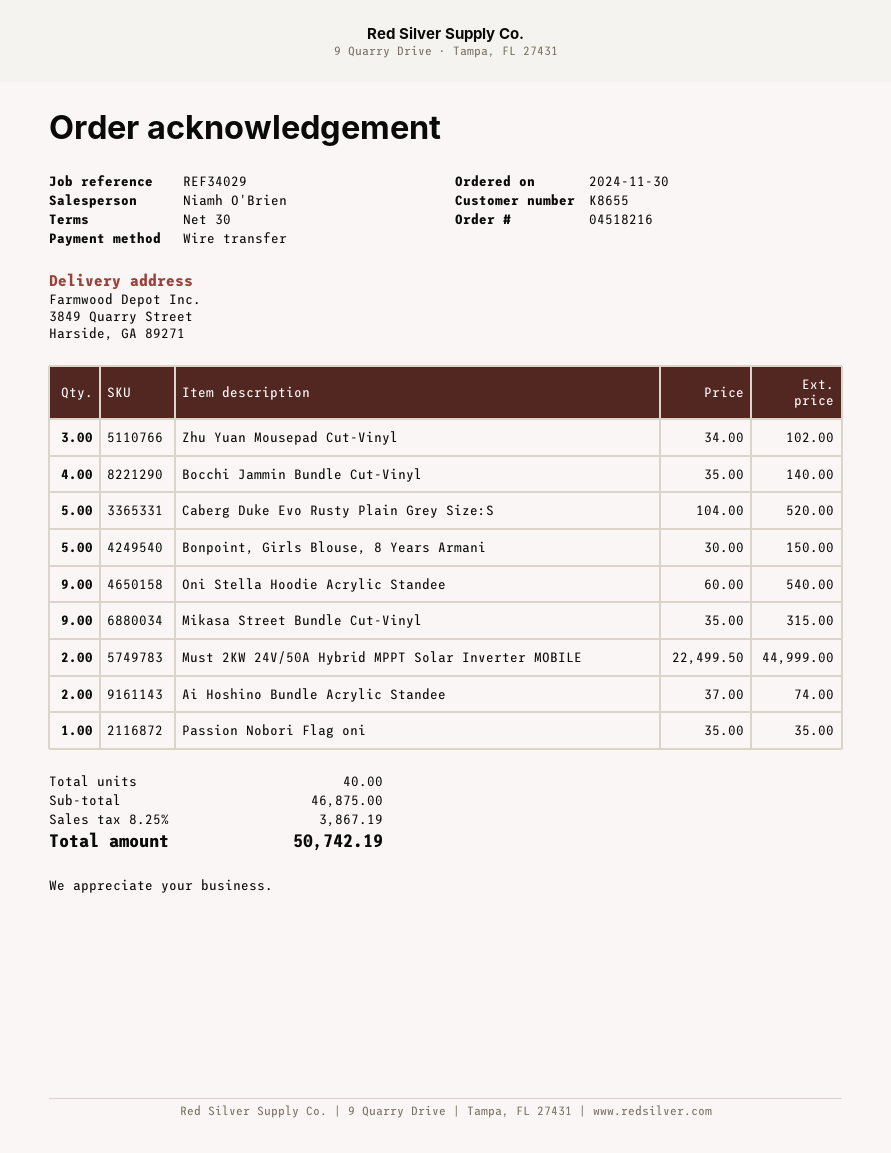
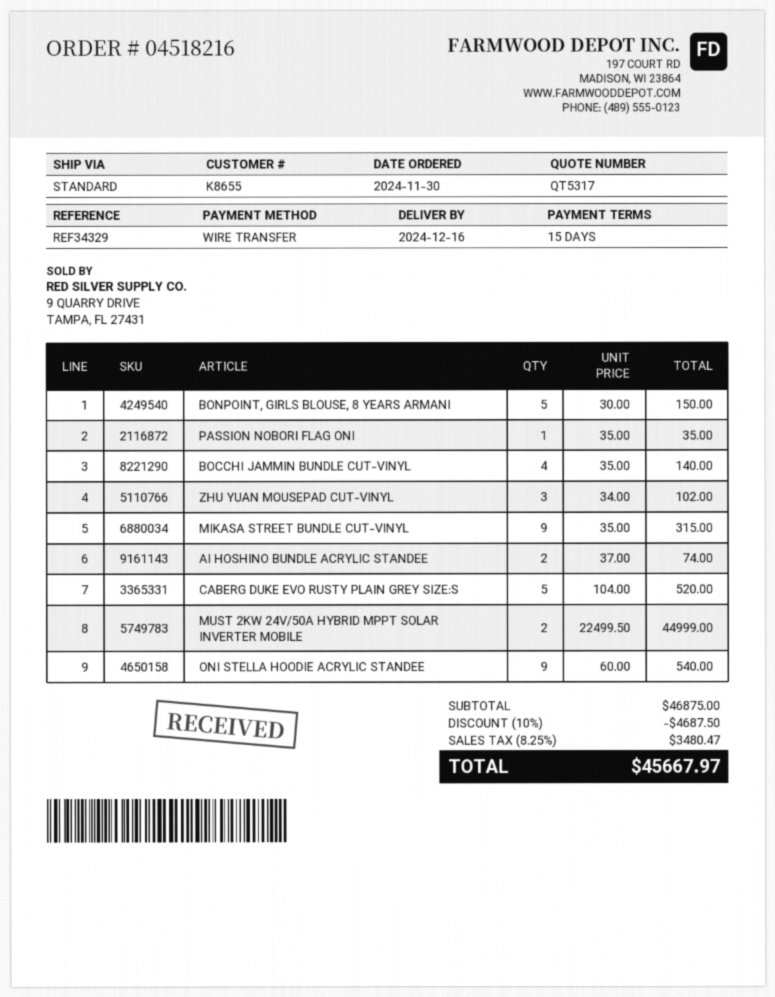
payment terms: 30 days -> 15 days
reference: REF34029 -> REF34329
discount: none -> 10% = 4687.50
tax: 8.25% = 3867.19 -> 8.25% = 3480.47
total: 50742.19 -> 45667.97

